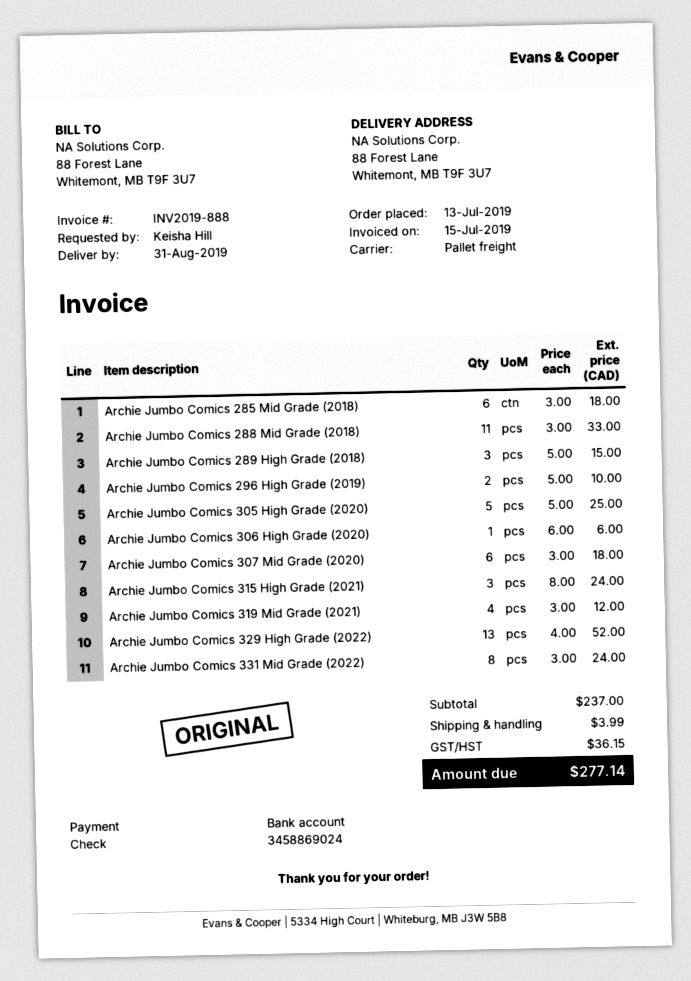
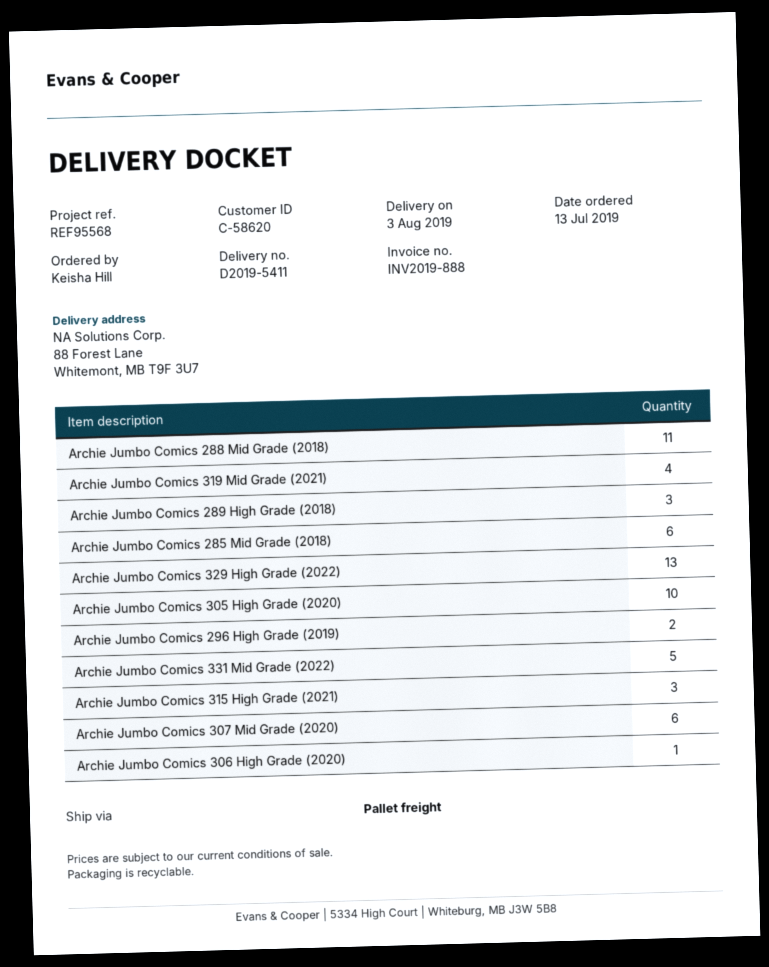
delivery date: 2019-08-31 -> 2019-08-03
Archie Jumbo Comics 305 High Grade (2020): 5 -> 10
Archie Jumbo Comics 331 Mid Grade (2022): 8 -> 5

